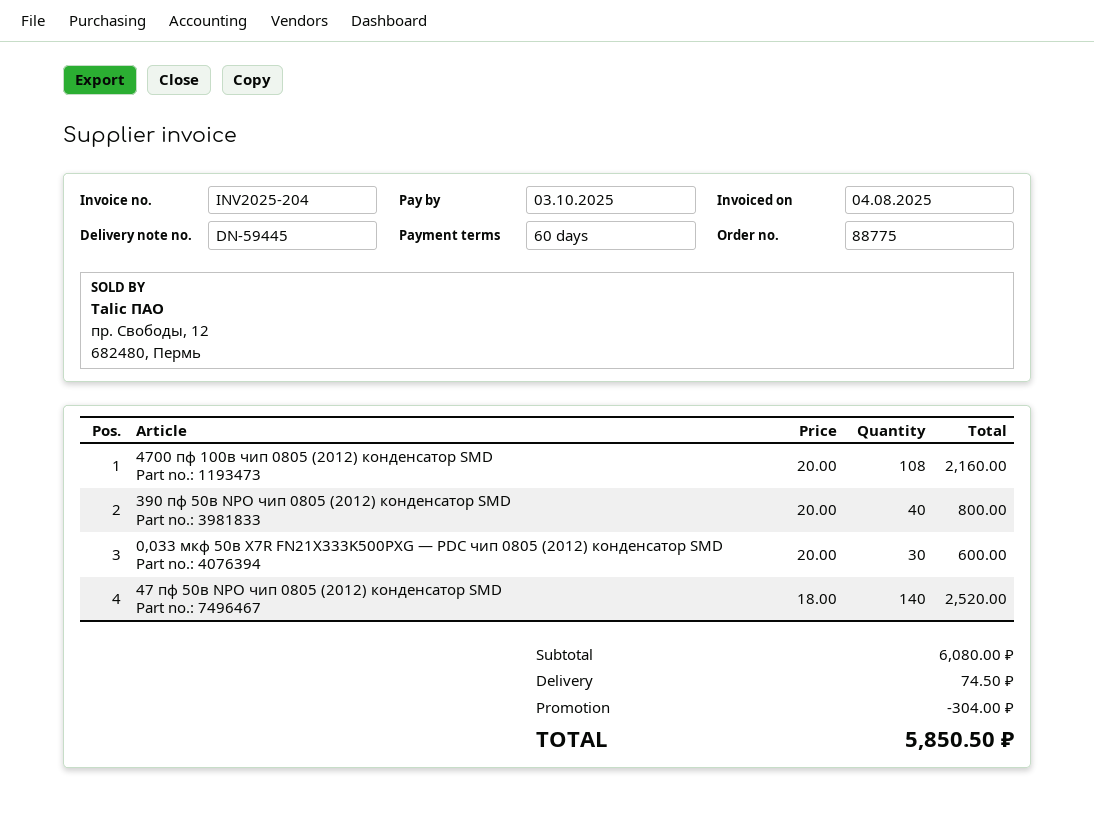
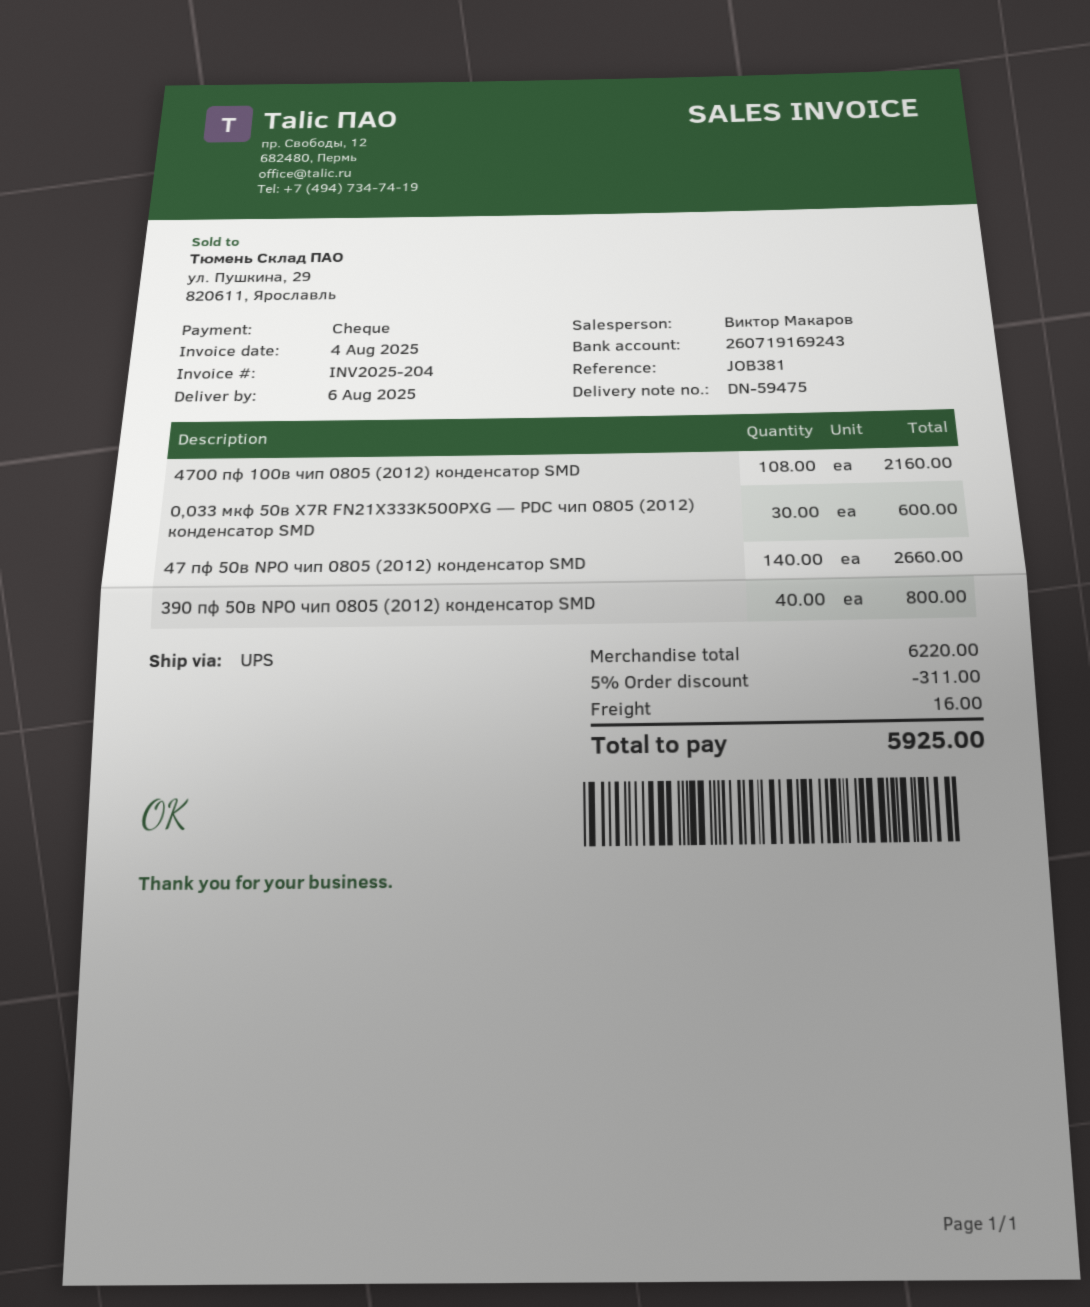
delivery note number: DN-59445 -> DN-59475
47 пф 50в NPO чип 0805 (2012) конденсатор SMD: 140 for 2520.00 -> 140 for 2660.00
subtotal: 6080.00 -> 6220.00
discount: 304.00 -> 311.00
shipping: 74.50 -> 16.00
total: 5850.50 -> 5925.00

